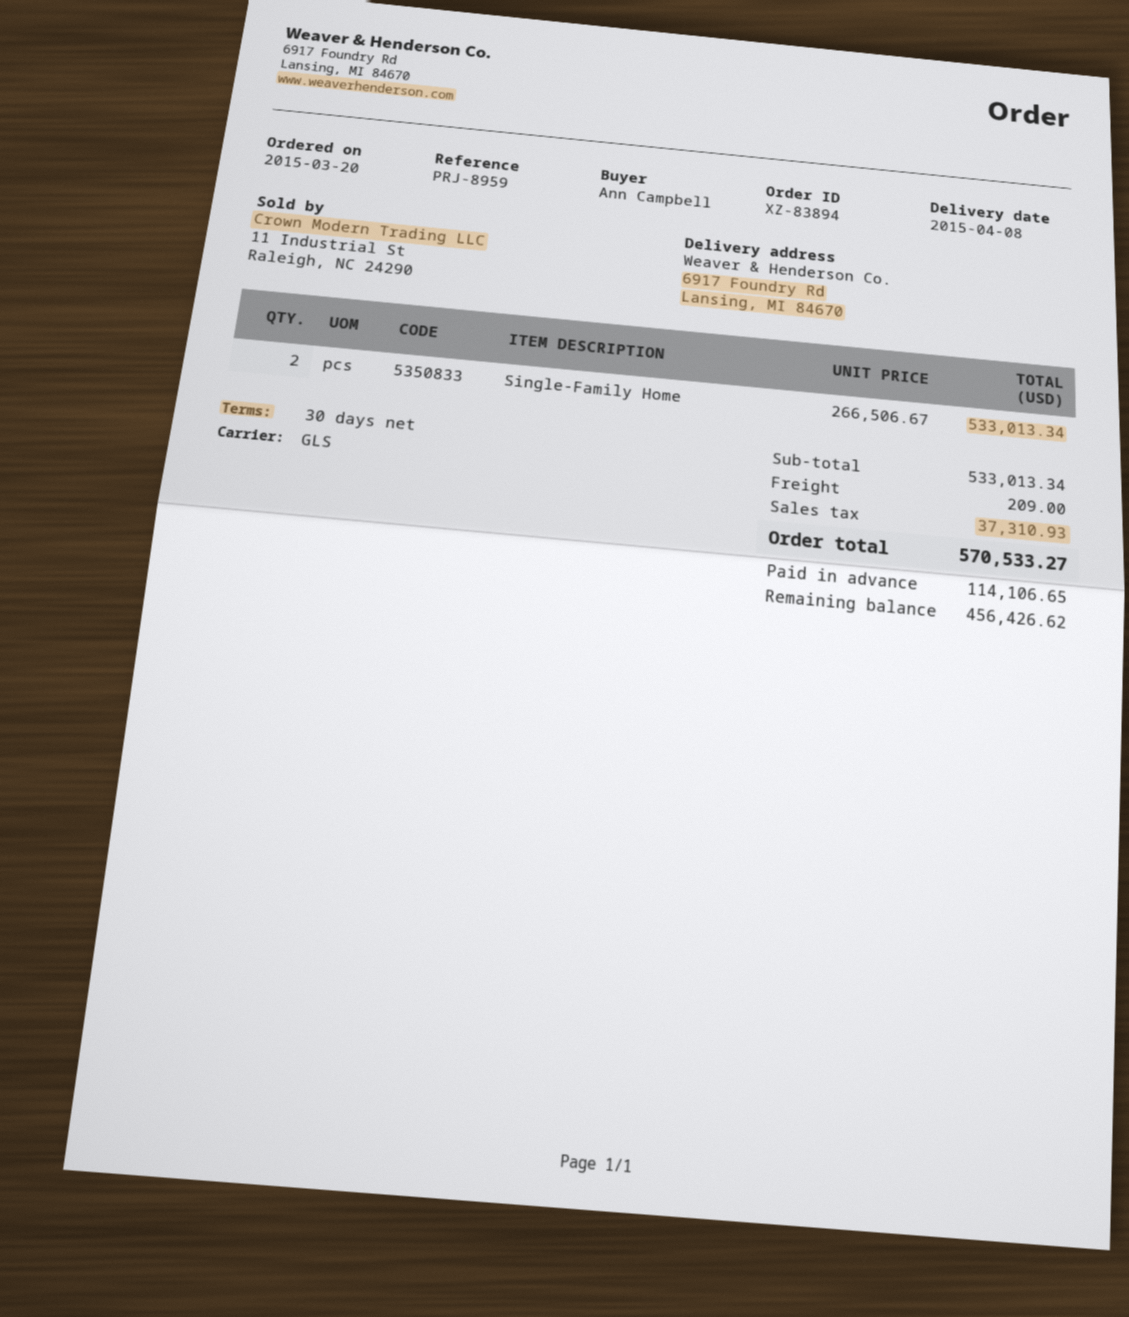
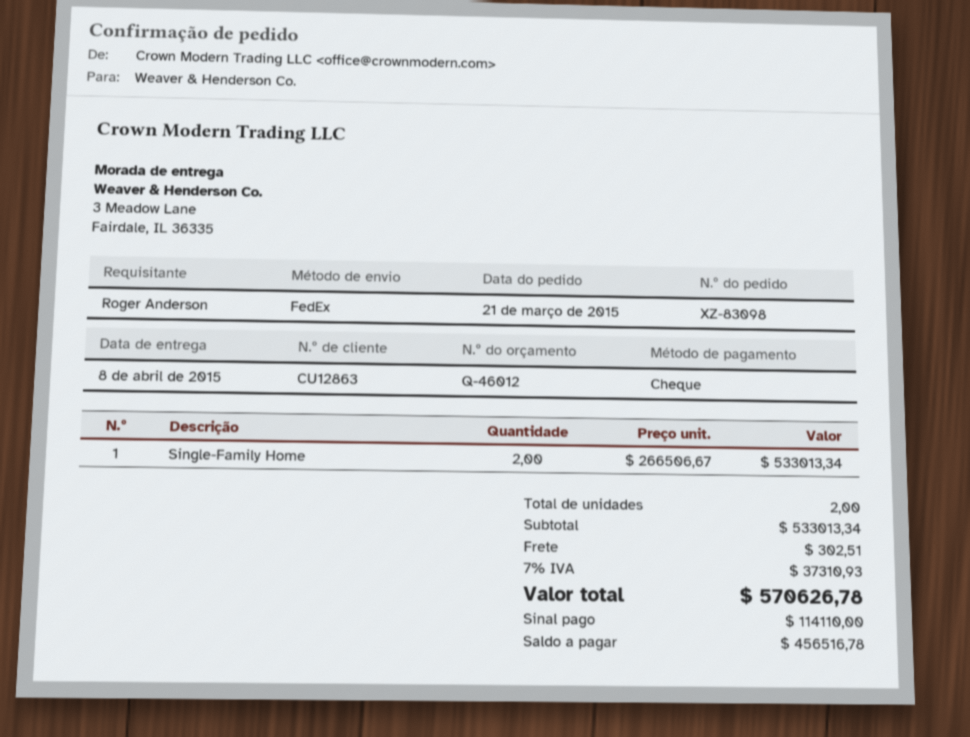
order number: XZ-83894 -> XZ-83098
order date: 2015-03-20 -> 2015-03-21
ordered by: Ann Campbell -> Roger Anderson
shipping method: GLS -> FedEx
ship to: 6917 Foundry Rd, Lansing, MI 84670 -> 3 Meadow Lane, Fairdale, IL 36335
shipping: 209.00 -> 302.51
total: 570533.27 -> 570626.78
deposit: 114106.65 -> 114110.00
balance: 456426.62 -> 456516.78

